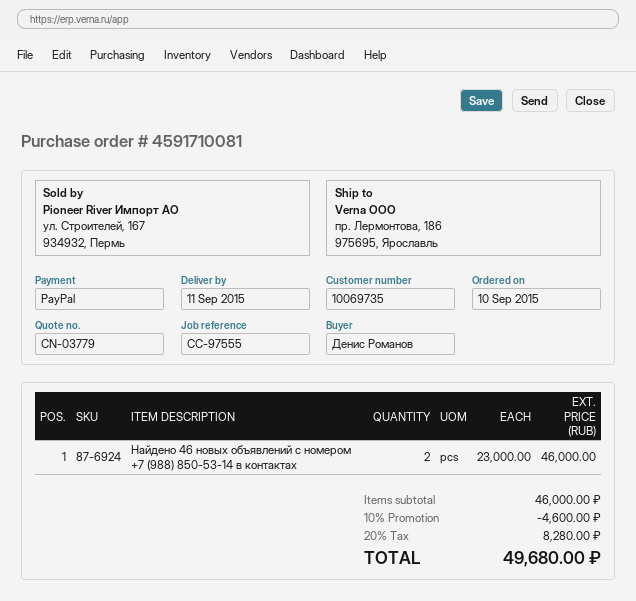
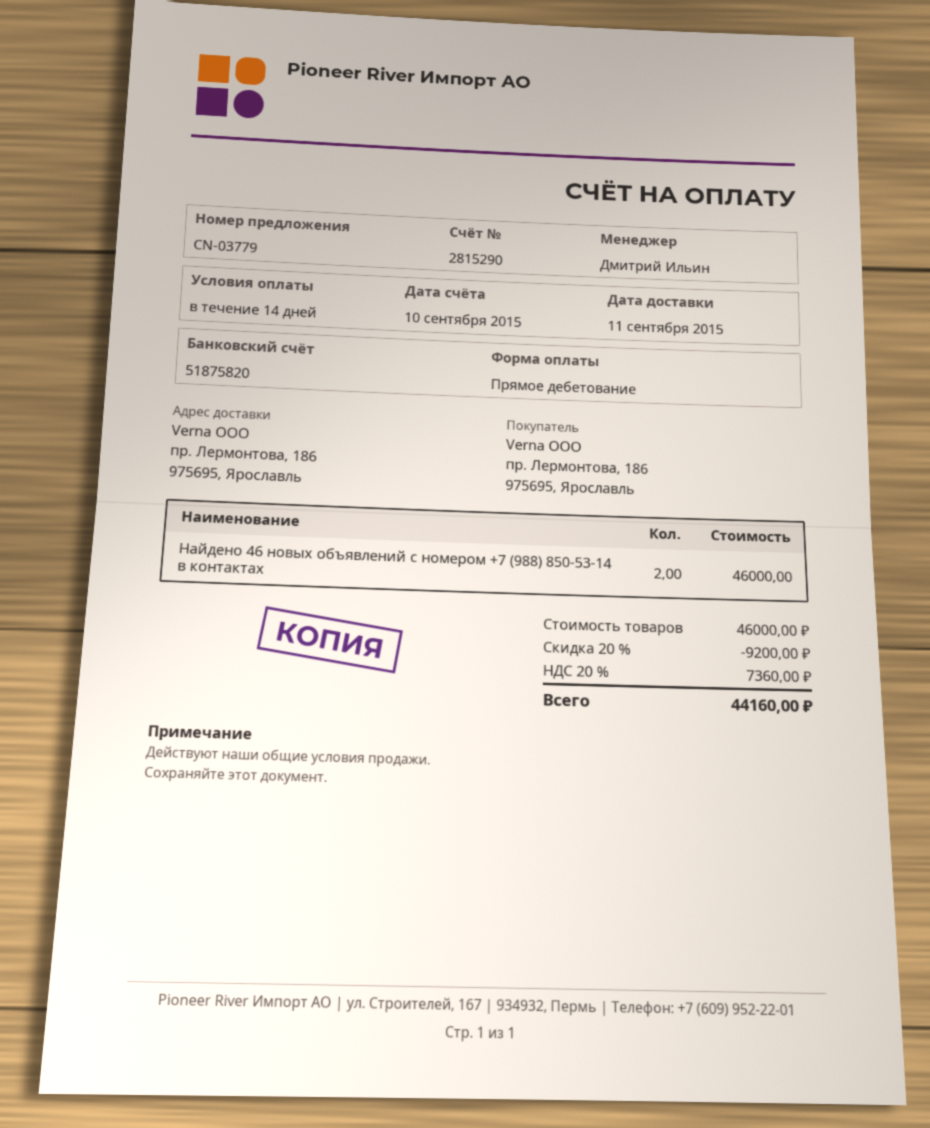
payment method: PayPal -> direct debit
discount: 10% = 4600.00 -> 20% = 9200.00
tax: 20% = 8280.00 -> 20% = 7360.00
total: 49680.00 -> 44160.00

